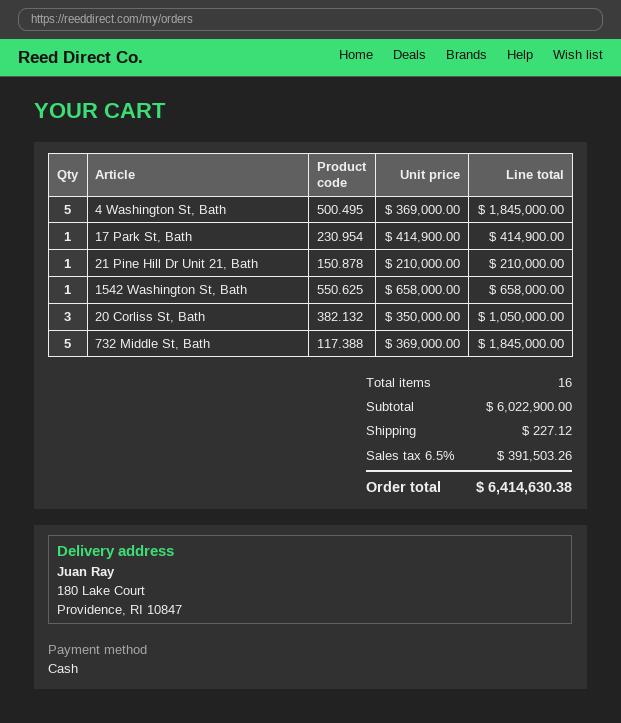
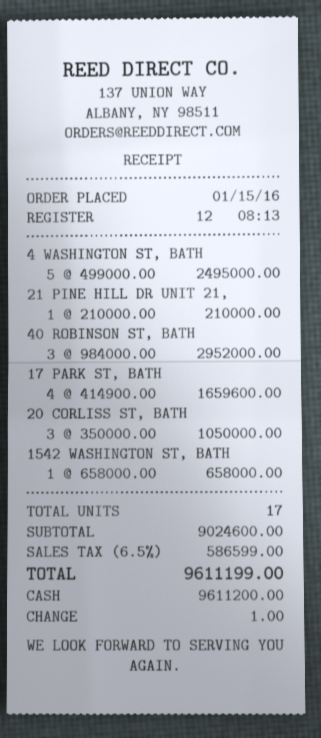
4 Washington St, Bath: 5 x 369000.00 = 1845000.00 -> 5 x 499000.00 = 2495000.00
17 Park St, Bath: 1 x 414900.00 = 414900.00 -> 4 x 414900.00 = 1659600.00
732 Middle St, Bath: 5 x 369000.00 = 1845000.00 -> none
40 ROBINSON ST, BATH: none -> 3 x 984000.00 = 2952000.00
total quantity: 16 -> 17
subtotal: 6022900.00 -> 9024600.00
shipping: 227.12 -> none
tax: 6.5% = 391503.26 -> 6.5% = 586599.00
total: 6414630.38 -> 9611199.00

